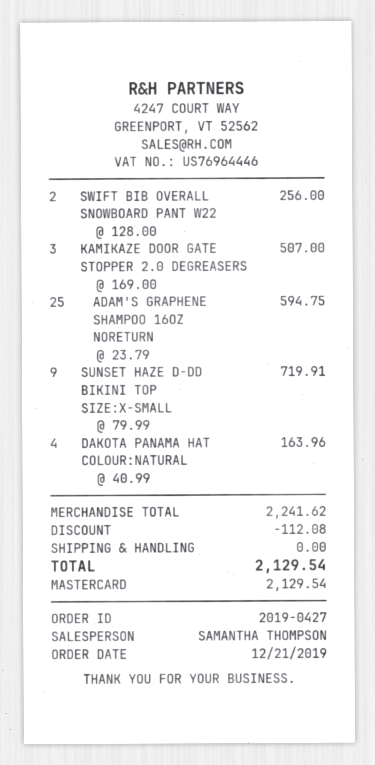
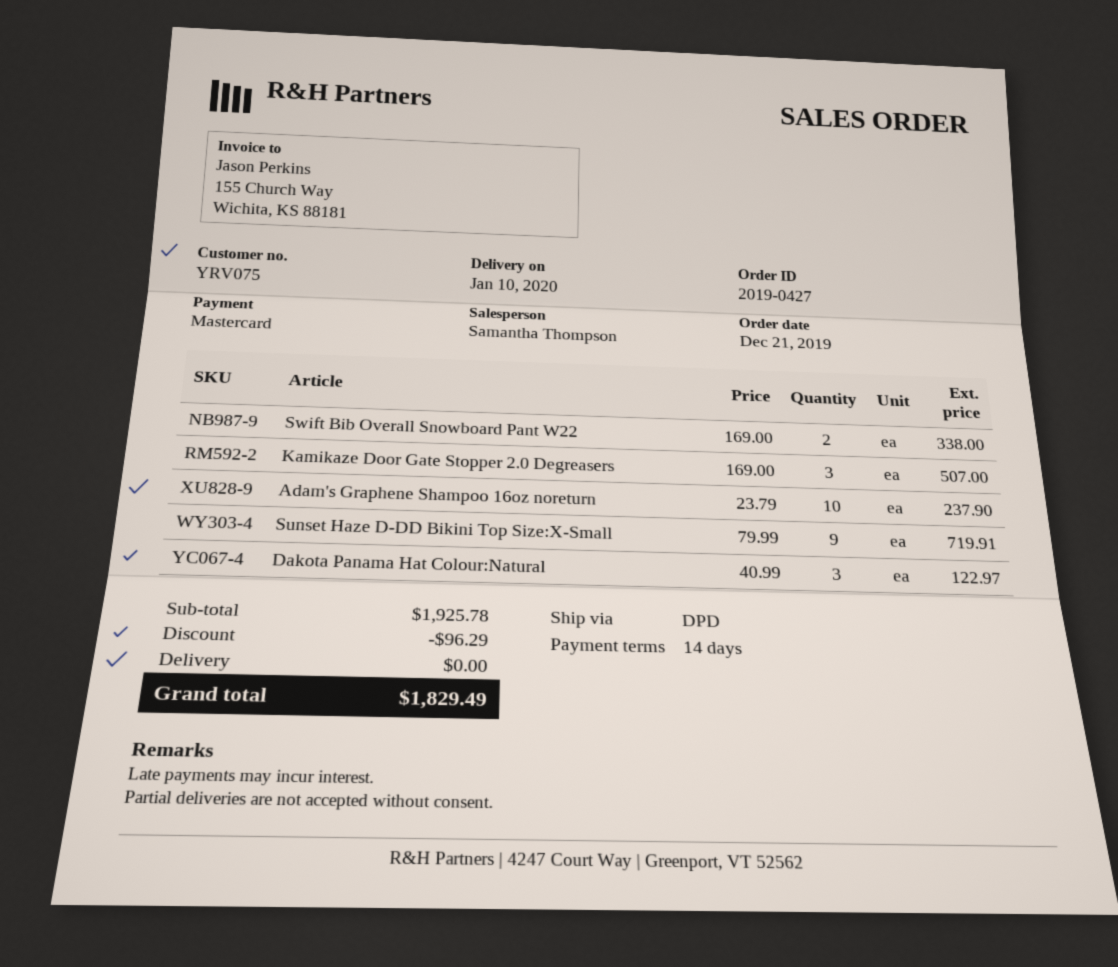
SWIFT BIB OVERALL SNOWBOARD PANT W22: 2 x 128.00 = 256.00 -> 2 x 169.00 = 338.00
ADAM'S GRAPHENE SHAMPOO 16OZ NORETURN: 25 x 23.79 = 594.75 -> 10 x 23.79 = 237.90
DAKOTA PANAMA HAT COLOUR:NATURAL: 4 x 40.99 = 163.96 -> 3 x 40.99 = 122.97
subtotal: 2241.62 -> 1925.78
discount: 112.08 -> 96.29
total: 2129.54 -> 1829.49

